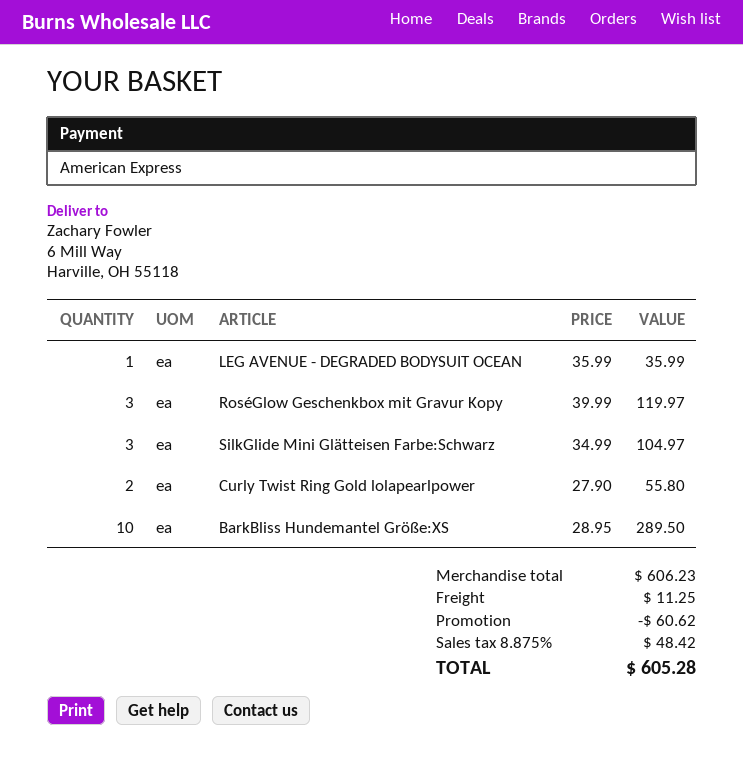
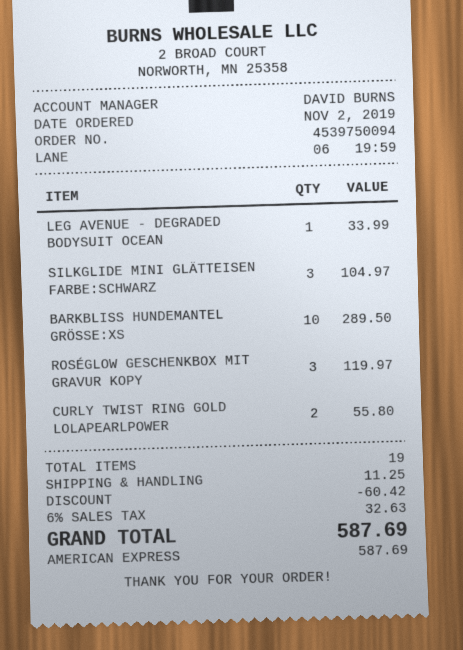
LEG AVENUE - DEGRADED BODYSUIT OCEAN: 1 for 35.99 -> 1 for 33.99
discount: 60.62 -> 60.42
tax: 8.875% = 48.42 -> 6% = 32.63
total: 605.28 -> 587.69

